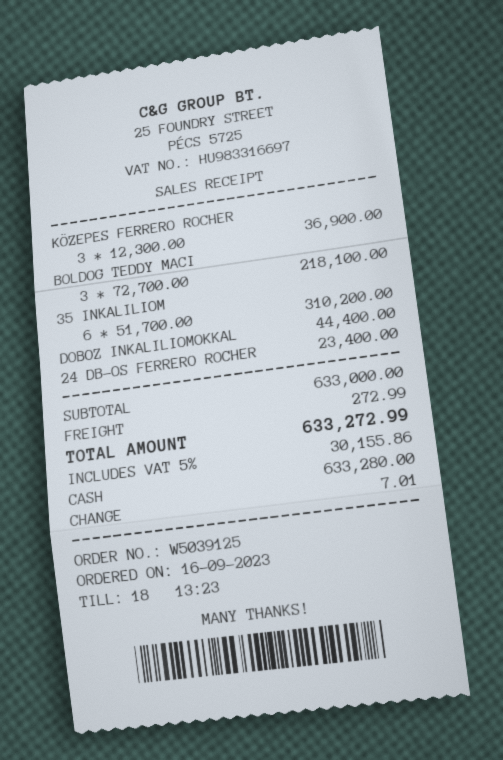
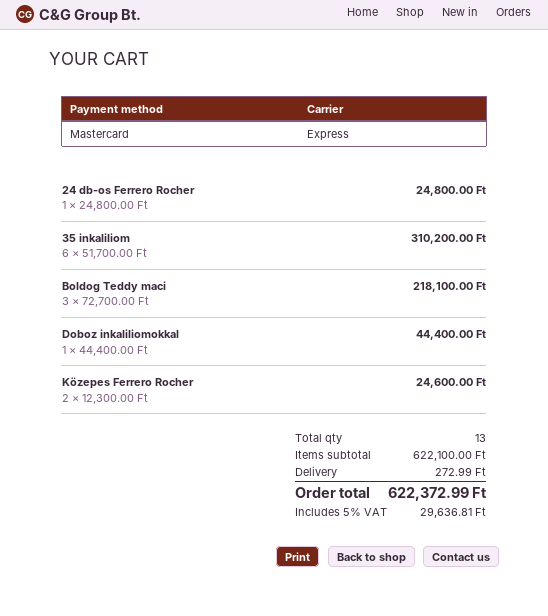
payment method: cash -> Mastercard
KÖZEPES FERRERO ROCHER: 3 x 12300.00 = 36900.00 -> 2 x 12300.00 = 24600.00
24 DB-OS FERRERO ROCHER: 1 x 23400.00 = 23400.00 -> 1 x 24800.00 = 24800.00
subtotal: 633000.00 -> 622100.00
tax: 5% = 30155.86 -> 5% = 29636.81
total: 633272.99 -> 622372.99

